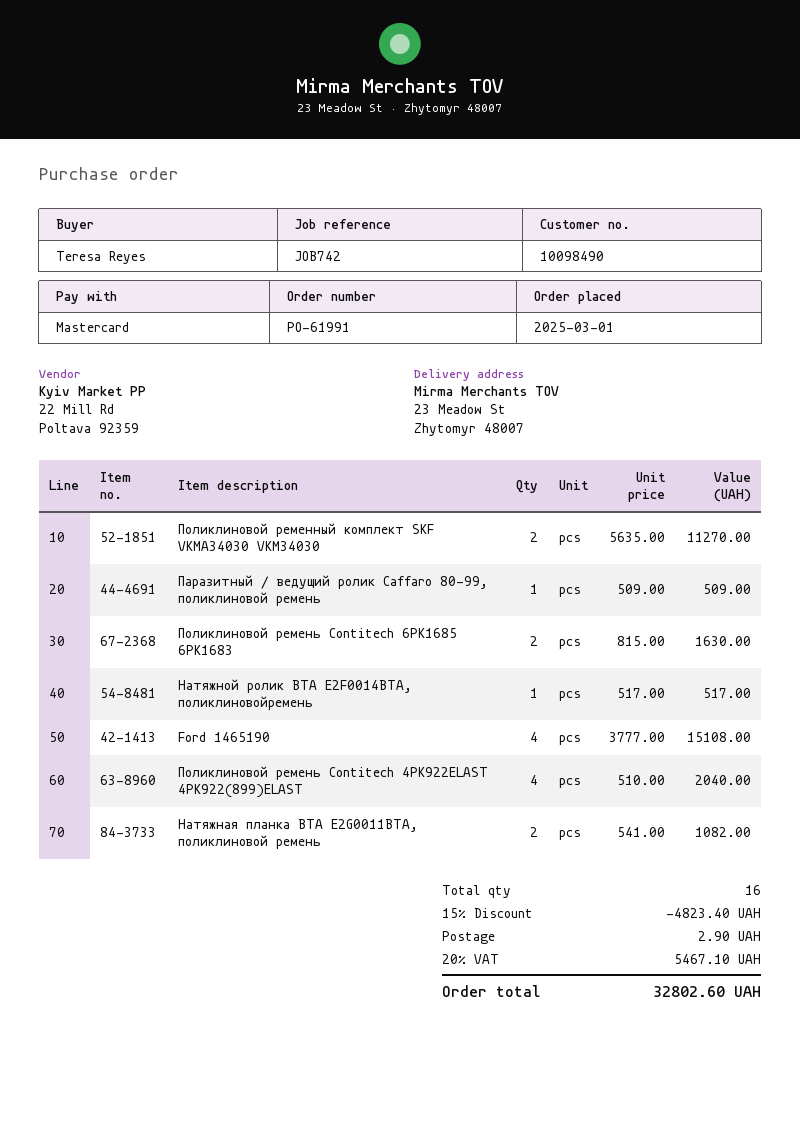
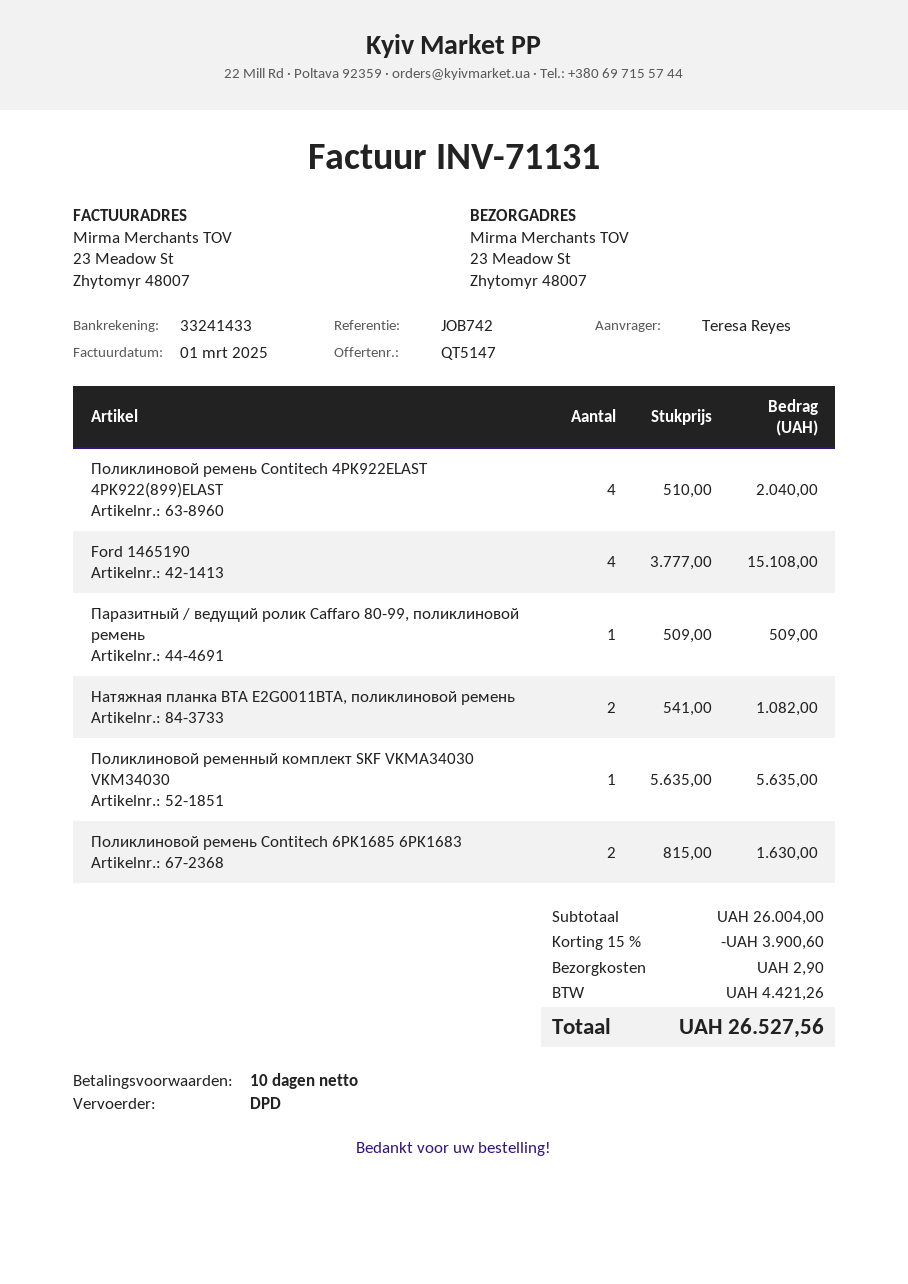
Поликлиновой ременный комплект SKF VKMA34030 VKM34030: 2 x 5635.00 = 11270.00 -> 1 x 5635.00 = 5635.00
Натяжной ролик BTA E2F0014BTA, поликлиновойремень: 1 x 517.00 = 517.00 -> none
discount: 15% = 4823.40 -> 15% = 3900.60
tax: 5467.10 -> 4421.26
total: 32802.60 -> 26527.56

